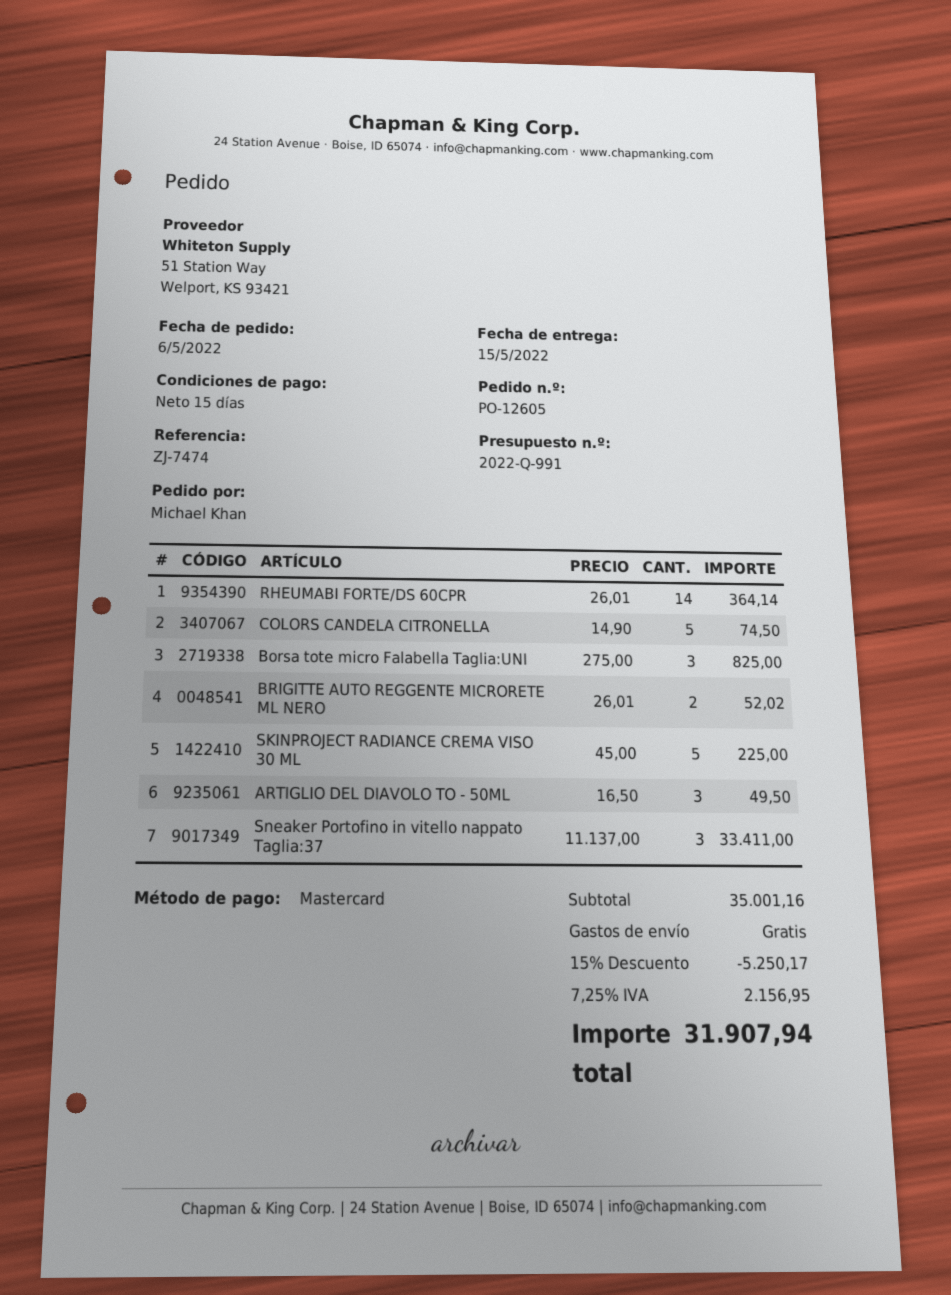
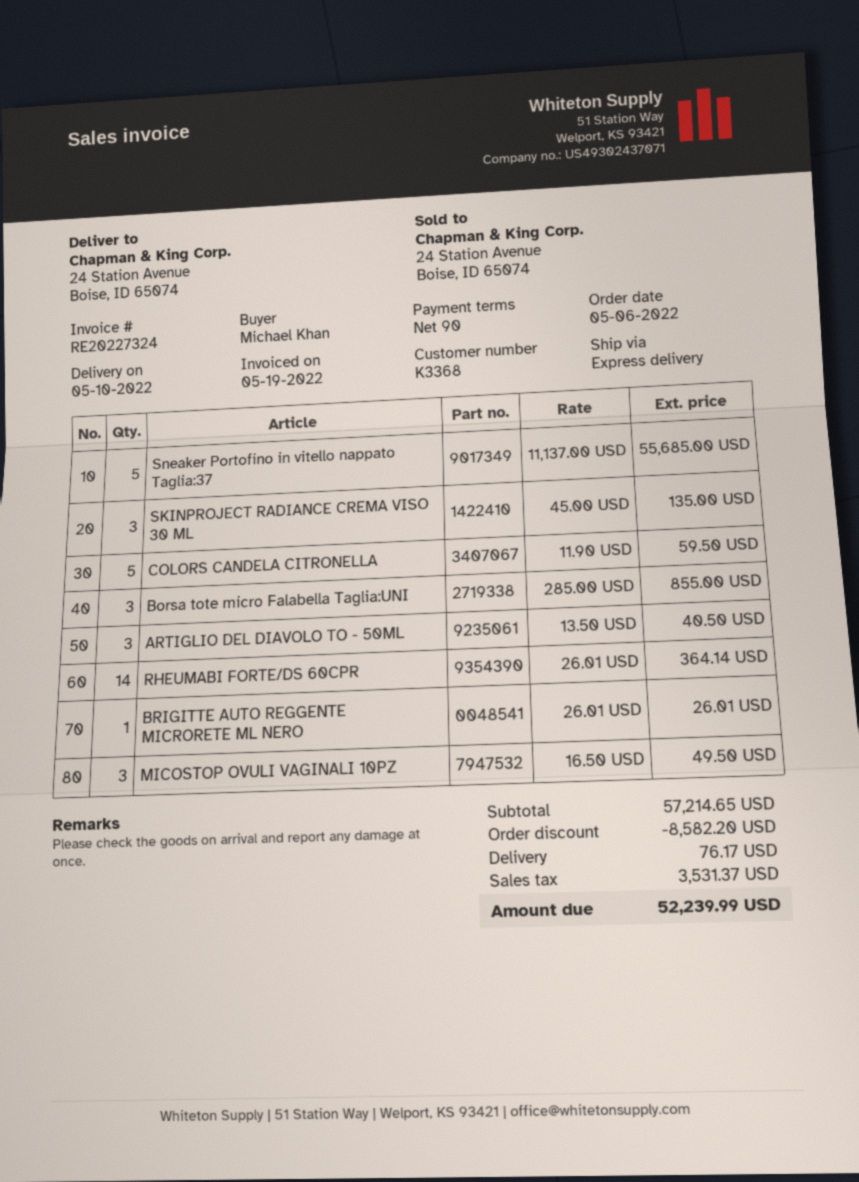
delivery date: 2022-05-15 -> 2022-05-10
payment terms: 15 days -> 90 days
COLORS CANDELA CITRONELLA: 5 x 14.90 = 74.50 -> 5 x 11.90 = 59.50
Borsa tote micro Falabella Taglia:UNI: 3 x 275.00 = 825.00 -> 3 x 285.00 = 855.00
BRIGITTE AUTO REGGENTE MICRORETE ML NERO: 2 x 26.01 = 52.02 -> 1 x 26.01 = 26.01
SKINPROJECT RADIANCE CREMA VISO 30 ML: 5 x 45.00 = 225.00 -> 3 x 45.00 = 135.00
ARTIGLIO DEL DIAVOLO TO - 50ML: 3 x 16.50 = 49.50 -> 3 x 13.50 = 40.50
Sneaker Portofino in vitello nappato Taglia:37: 3 x 11137.00 = 33411.00 -> 5 x 11137.00 = 55685.00
MICOSTOP OVULI VAGINALI 10PZ: none -> 3 x 16.50 = 49.50
subtotal: 35001.16 -> 57214.65
discount: 5250.17 -> 8582.20
shipping: 0.00 -> 76.17
tax: 2156.95 -> 3531.37
total: 31907.94 -> 52239.99

